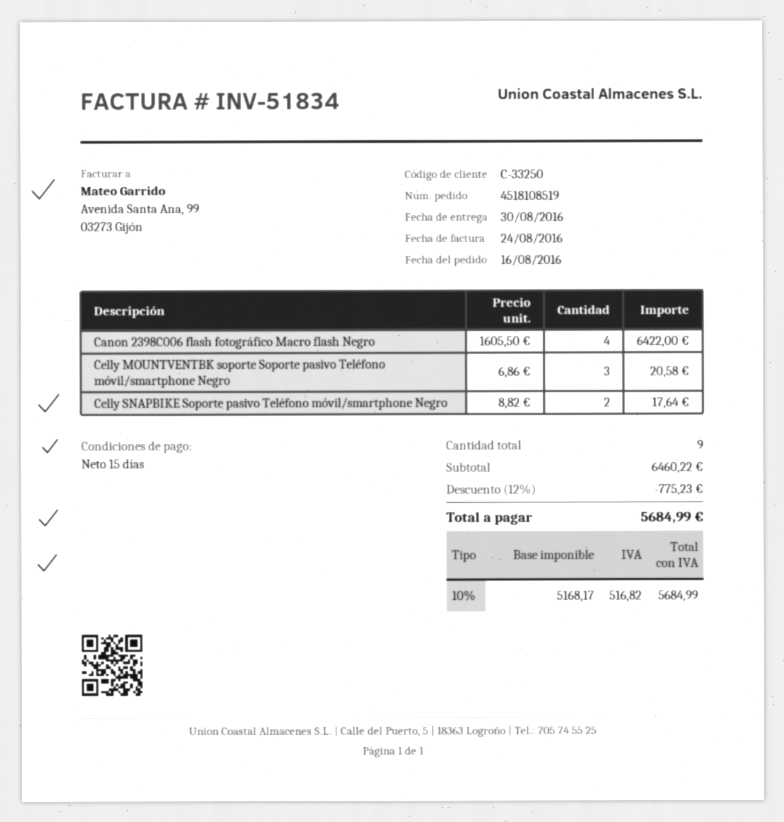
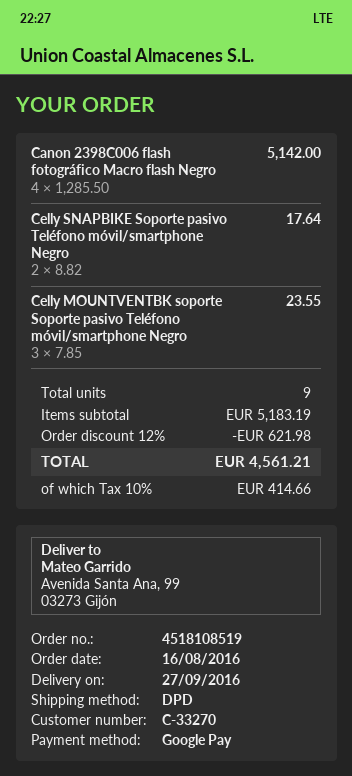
delivery date: 2016-08-30 -> 2016-09-27
customer number: C-33250 -> C-33270
Canon 2398C006 flash fotográfico Macro flash Negro: 4 x 1605.50 = 6422.00 -> 4 x 1285.50 = 5142.00
Celly MOUNTVENTBK soporte Soporte pasivo Teléfono móvil/smartphone Negro: 3 x 6.86 = 20.58 -> 3 x 7.85 = 23.55
subtotal: 6460.22 -> 5183.19
discount: 12% = 775.23 -> 12% = 621.98
tax: 10% = 516.82 -> 10% = 414.66
total: 5684.99 -> 4561.21

